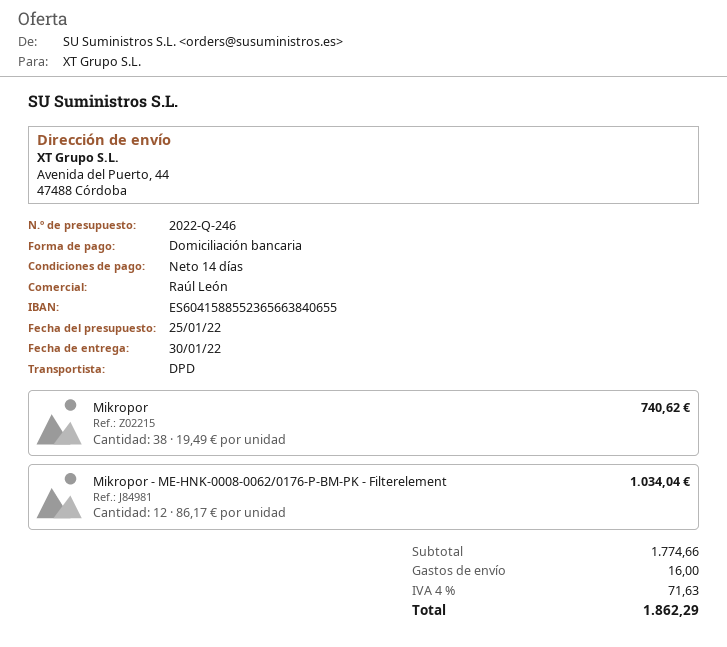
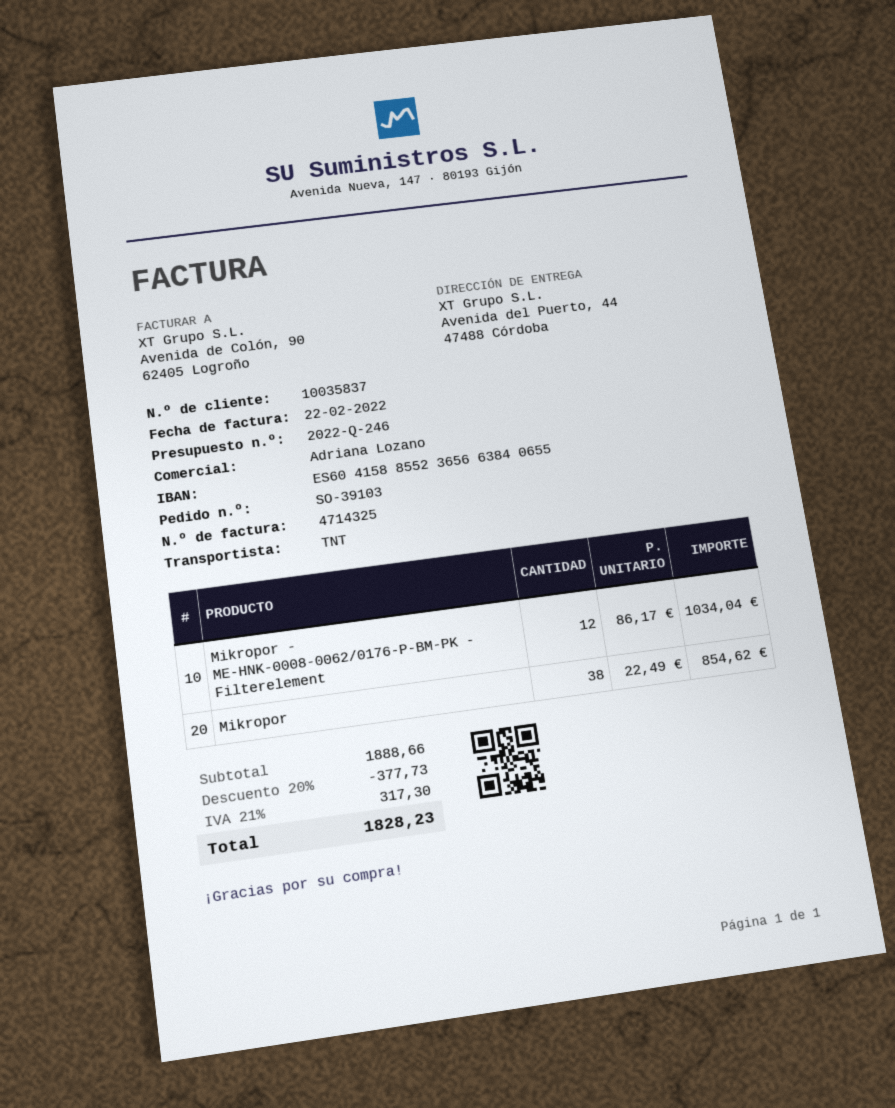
sales rep: Raúl León -> Adriana Lozano
shipping method: DPD -> TNT
Mikropor: 38 x 19.49 = 740.62 -> 38 x 22.49 = 854.62
subtotal: 1774.66 -> 1888.66
discount: none -> 20% = 377.73
shipping: 16.00 -> none
tax: 4% = 71.63 -> 21% = 317.30
total: 1862.29 -> 1828.23

